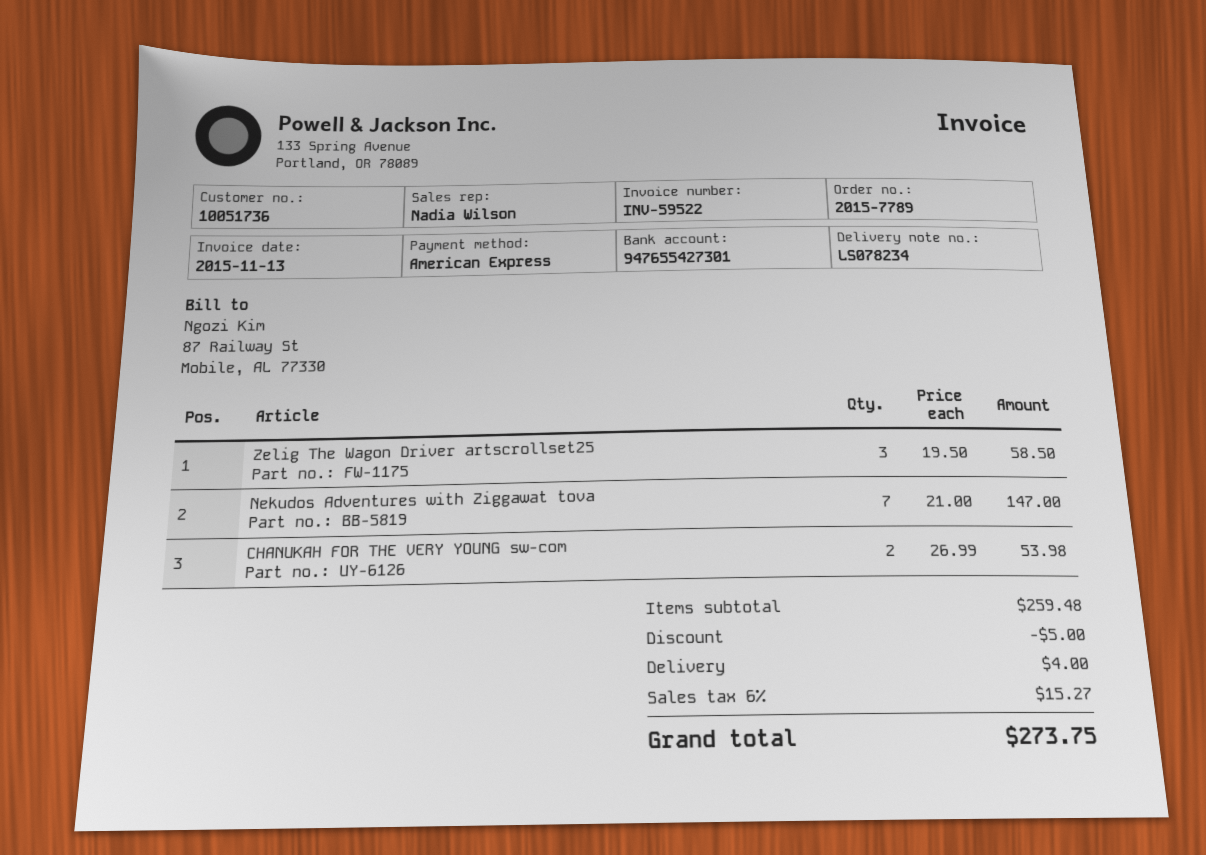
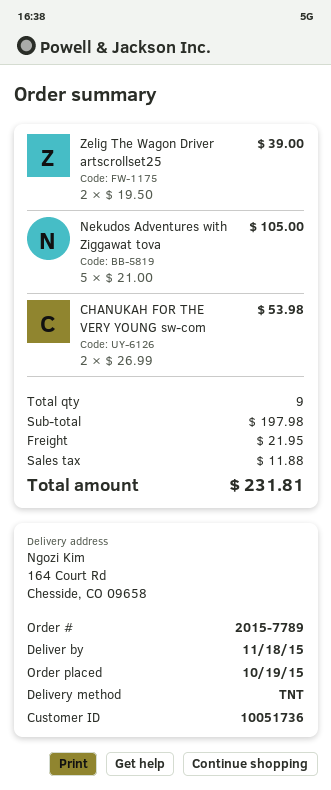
Zelig The Wagon Driver artscrollset25: 3 x 19.50 = 58.50 -> 2 x 19.50 = 39.00
Nekudos Adventures with Ziggawat tova: 7 x 21.00 = 147.00 -> 5 x 21.00 = 105.00
subtotal: 259.48 -> 197.98
discount: 5.00 -> none
shipping: 4.00 -> 21.95
tax: 15.27 -> 11.88
total: 273.75 -> 231.81

